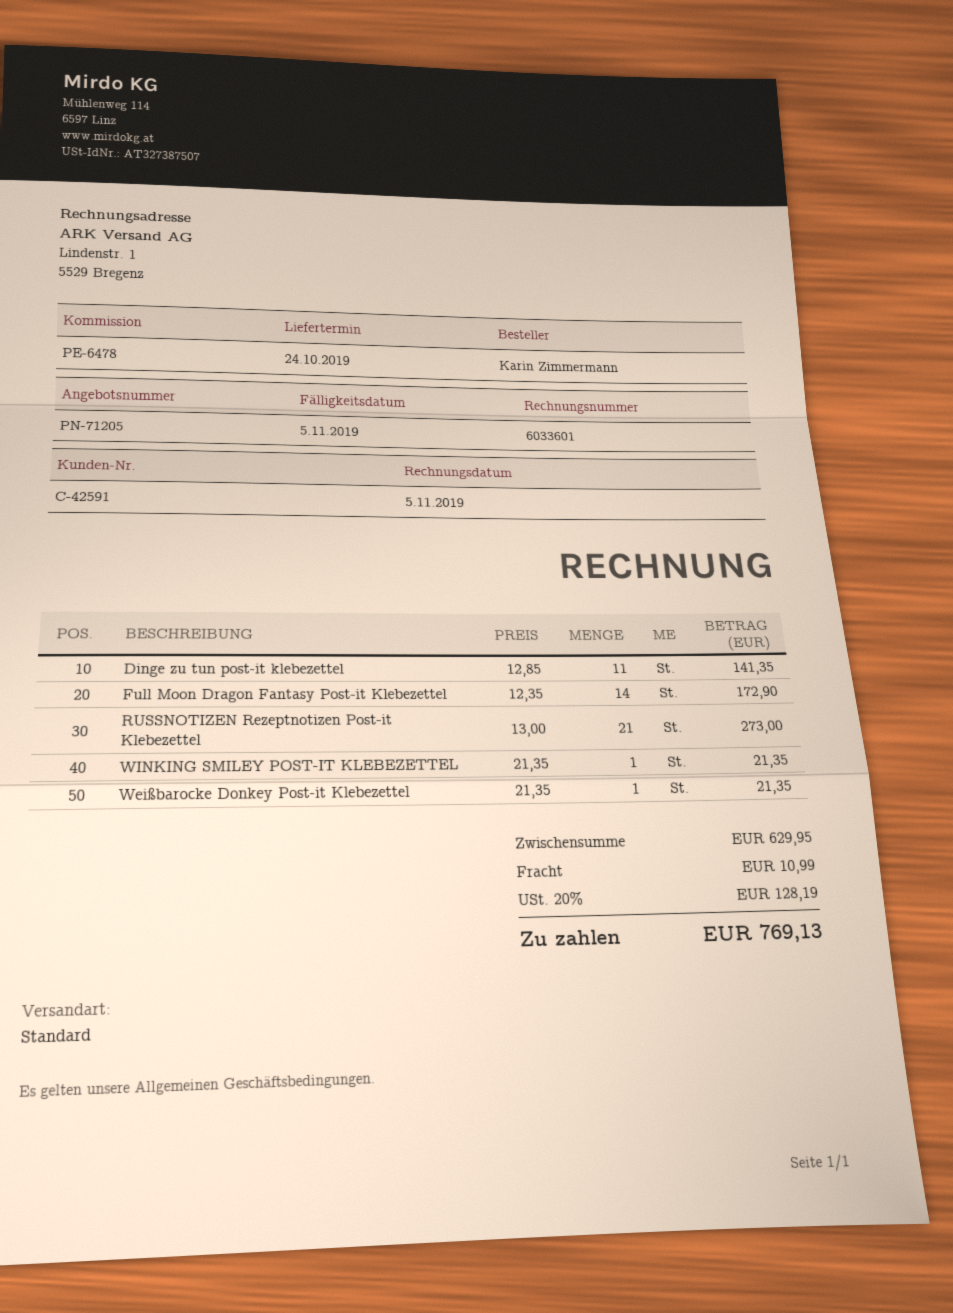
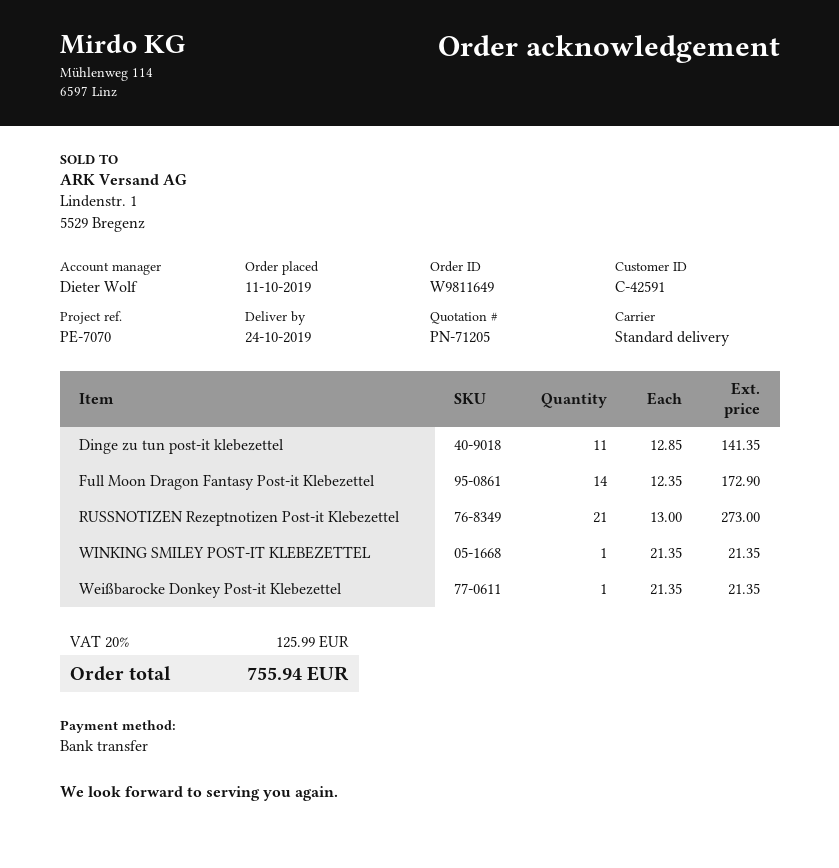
reference: PE-6478 -> PE-7070
shipping: 10.99 -> none
tax: 20% = 128.19 -> 20% = 125.99
total: 769.13 -> 755.94

